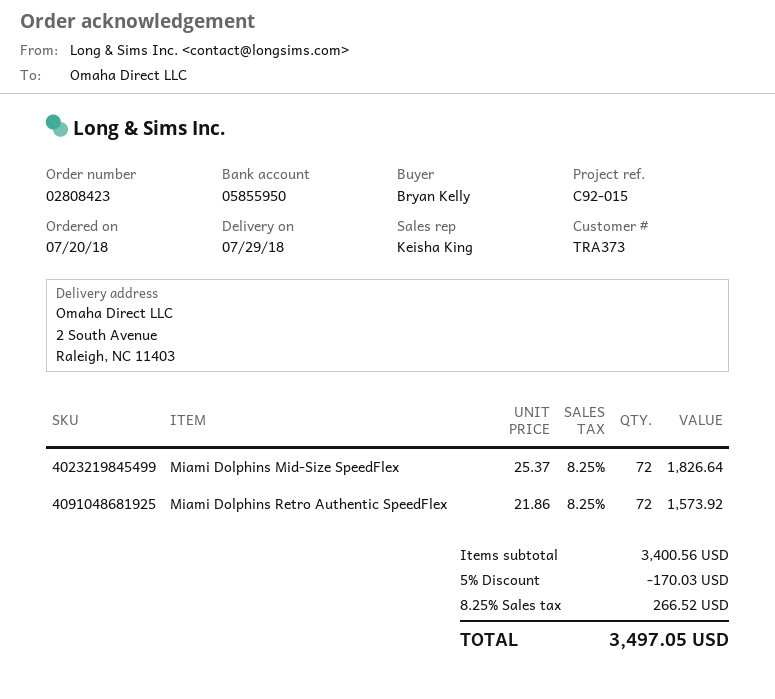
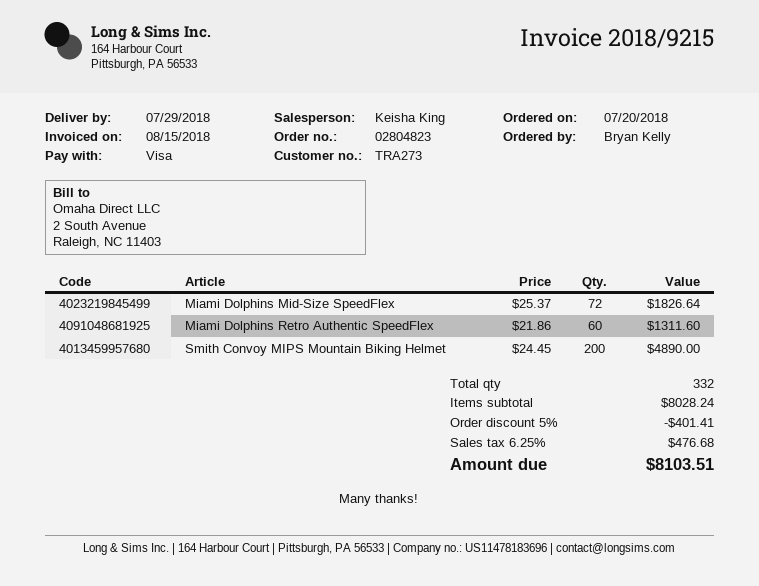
order number: 02808423 -> 02804823
customer number: TRA373 -> TRA273
Miami Dolphins Retro Authentic SpeedFlex: 72 x 21.86 = 1573.92 -> 60 x 21.86 = 1311.60
Smith Convoy MIPS Mountain Biking Helmet: none -> 200 x 24.45 = 4890.00
subtotal: 3400.56 -> 8028.24
discount: 5% = 170.03 -> 5% = 401.41
tax: 8.25% = 266.52 -> 6.25% = 476.68
total: 3497.05 -> 8103.51

